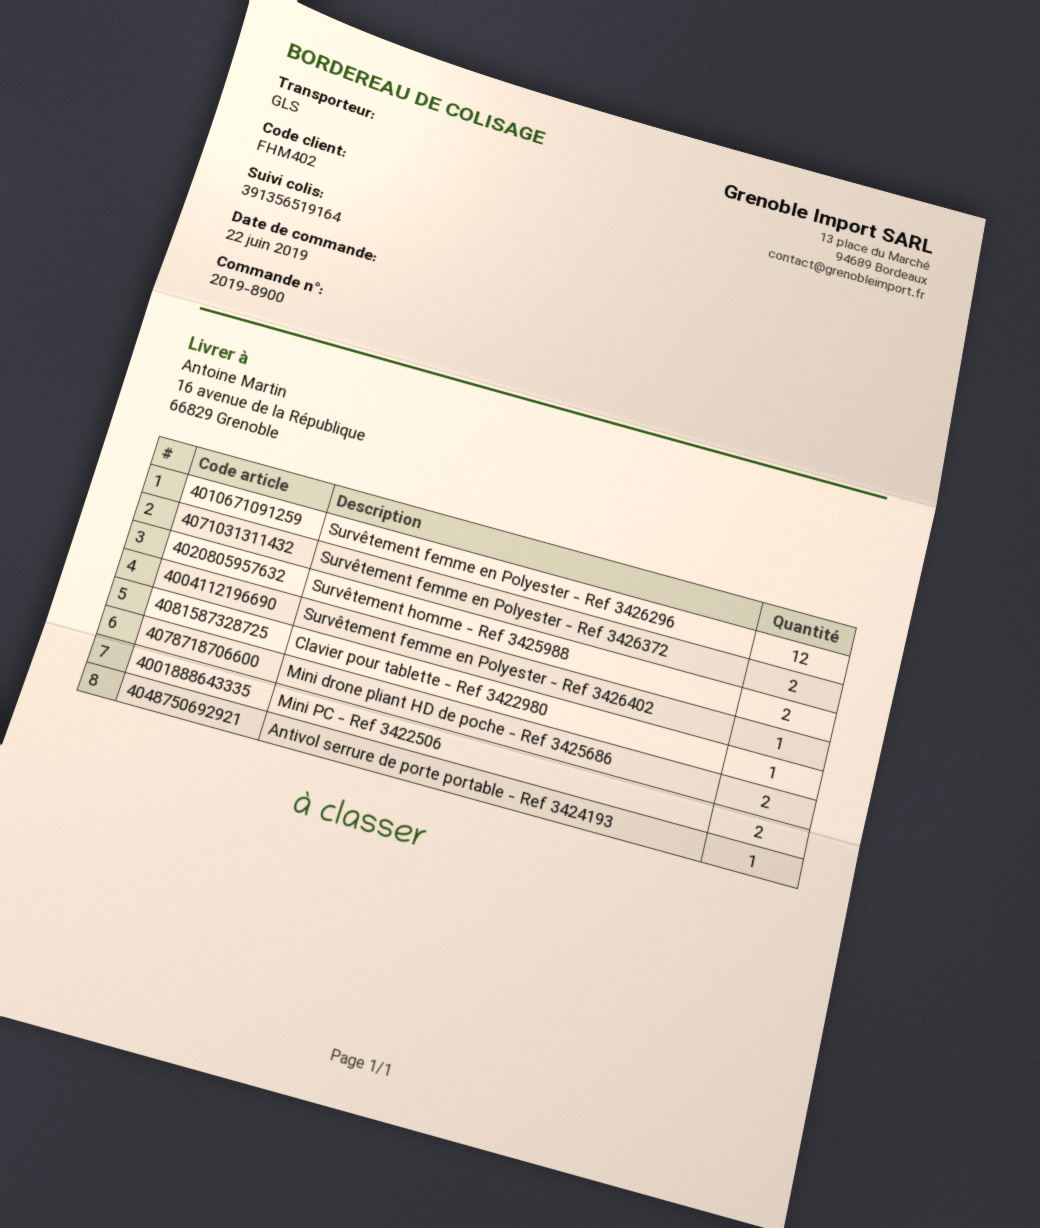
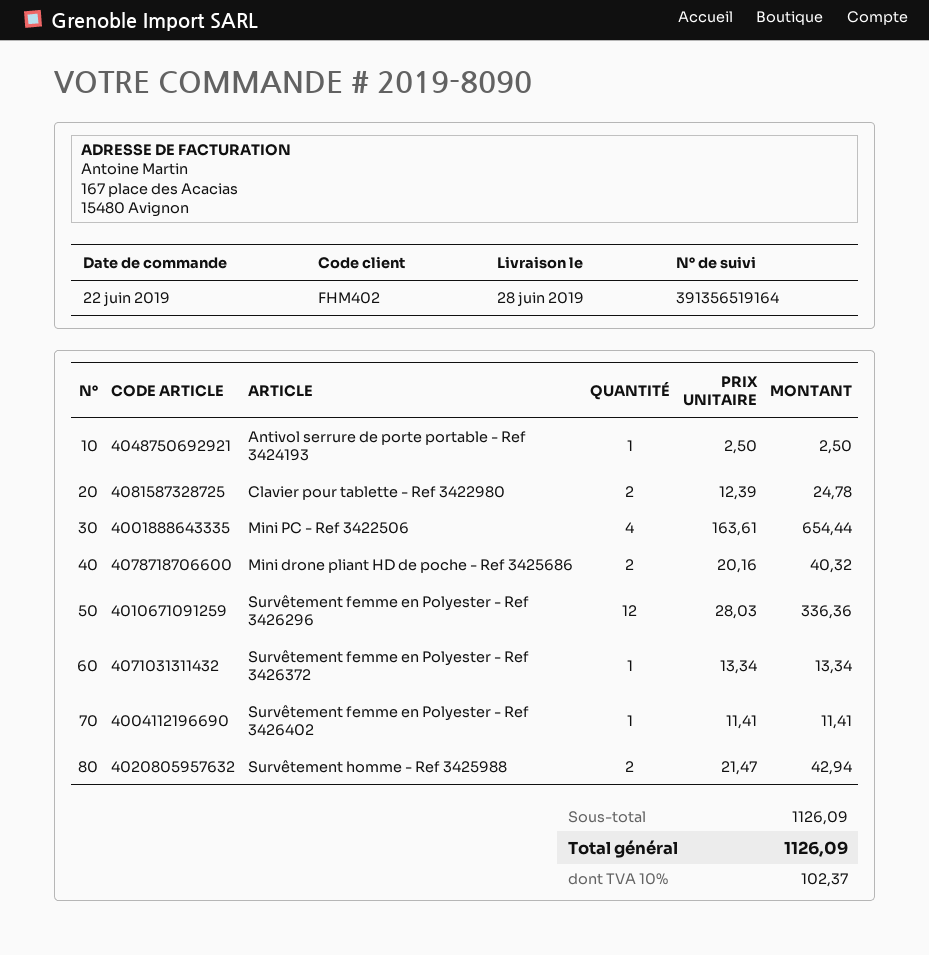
order number: 2019-8900 -> 2019-8090
Survêtement femme en Polyester - Ref 3426372: 2 -> 1
Clavier pour tablette - Ref 3422980: 1 -> 2
Mini PC - Ref 3422506: 2 -> 4

